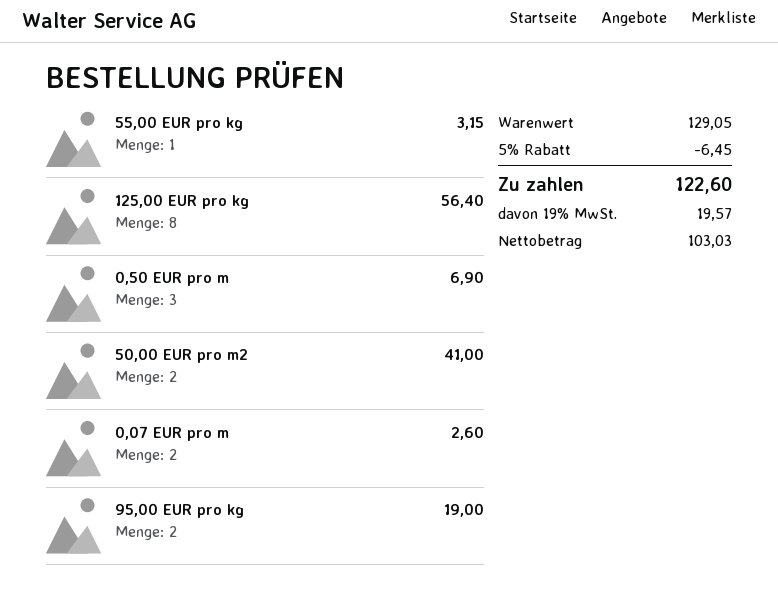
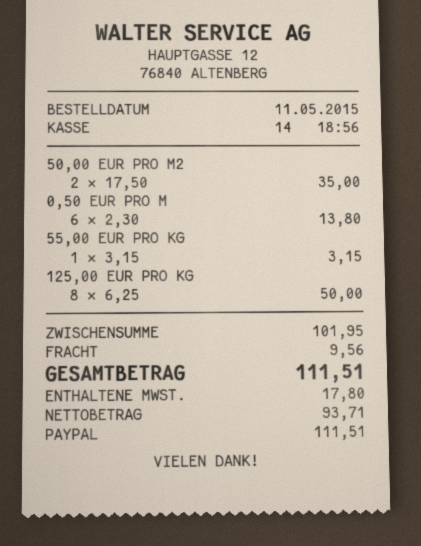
125,00 EUR pro kg: 8 for 56.40 -> 8 for 50.00
0,50 EUR pro m: 3 for 6.90 -> 6 for 13.80
50,00 EUR pro m2: 2 for 41.00 -> 2 for 35.00
0,07 EUR pro m: 2 for 2.60 -> none
95,00 EUR pro kg: 2 for 19.00 -> none
subtotal: 129.05 -> 101.95
discount: 5% = 6.45 -> none
shipping: none -> 9.56
net: 103.03 -> 93.71
tax: 19.57 -> 17.80
total: 122.60 -> 111.51

